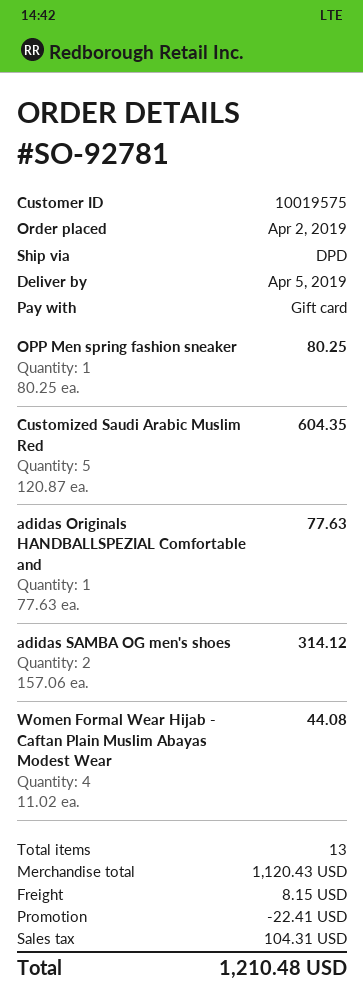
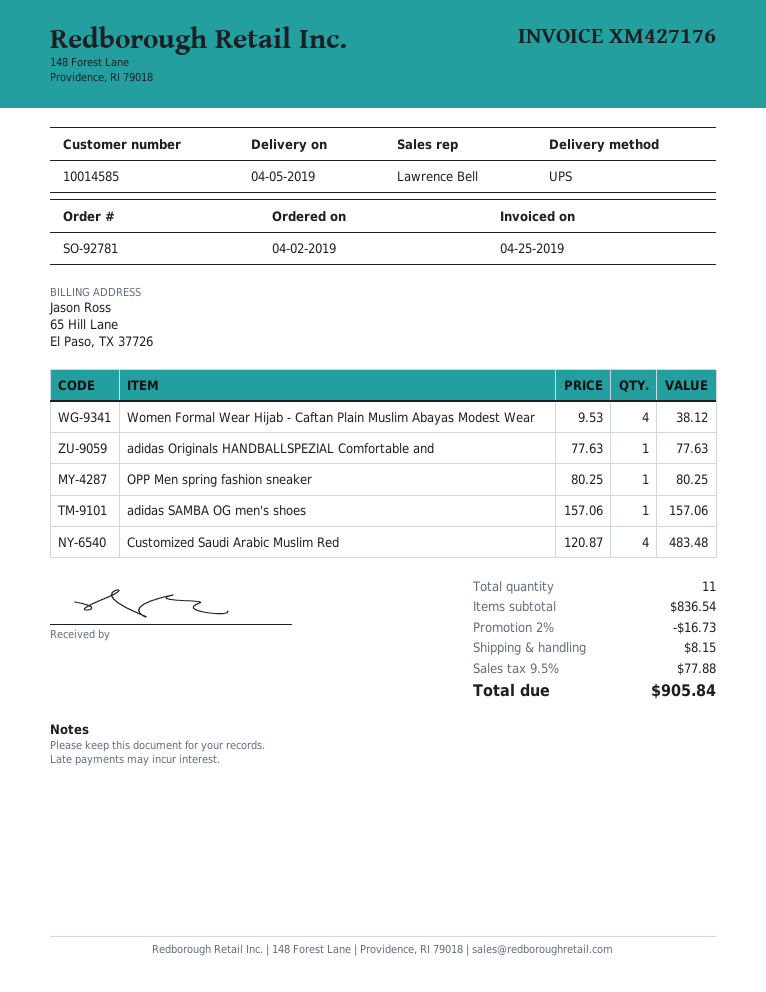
customer number: 10019575 -> 10014585
shipping method: DPD -> UPS
Customized Saudi Arabic Muslim Red: 5 x 120.87 = 604.35 -> 4 x 120.87 = 483.48
adidas SAMBA OG men's shoes: 2 x 157.06 = 314.12 -> 1 x 157.06 = 157.06
Women Formal Wear Hijab - Caftan Plain Muslim Abayas Modest Wear: 4 x 11.02 = 44.08 -> 4 x 9.53 = 38.12
total quantity: 13 -> 11
subtotal: 1120.43 -> 836.54
discount: 22.41 -> 16.73
tax: 104.31 -> 77.88
total: 1210.48 -> 905.84

